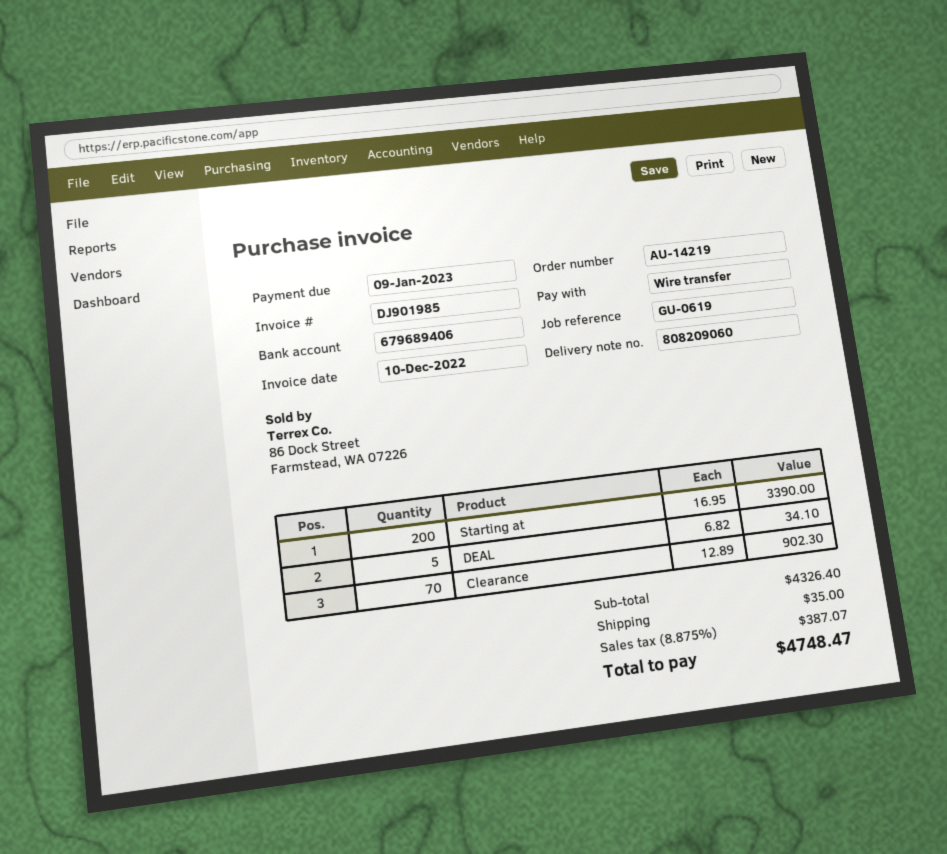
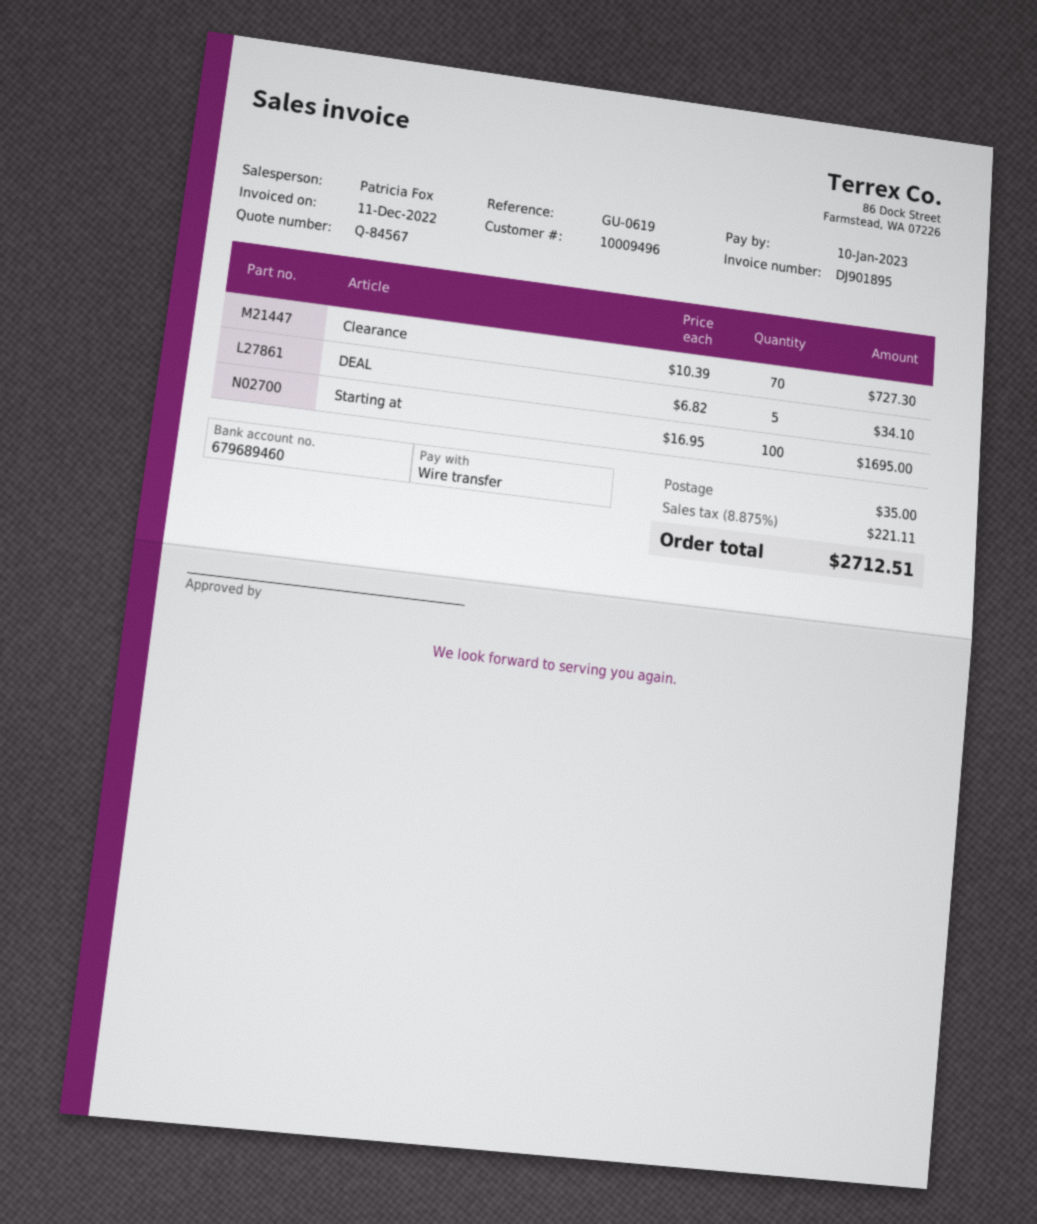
invoice number: DJ901985 -> DJ901895
invoice date: 2022-12-10 -> 2022-12-11
due date: 2023-01-09 -> 2023-01-10
bank account: 679689406 -> 679689460
Starting at: 200 x 16.95 = 3390.00 -> 100 x 16.95 = 1695.00
Clearance: 70 x 12.89 = 902.30 -> 70 x 10.39 = 727.30
tax: 8.875% = 387.07 -> 8.875% = 221.11
total: 4748.47 -> 2712.51

